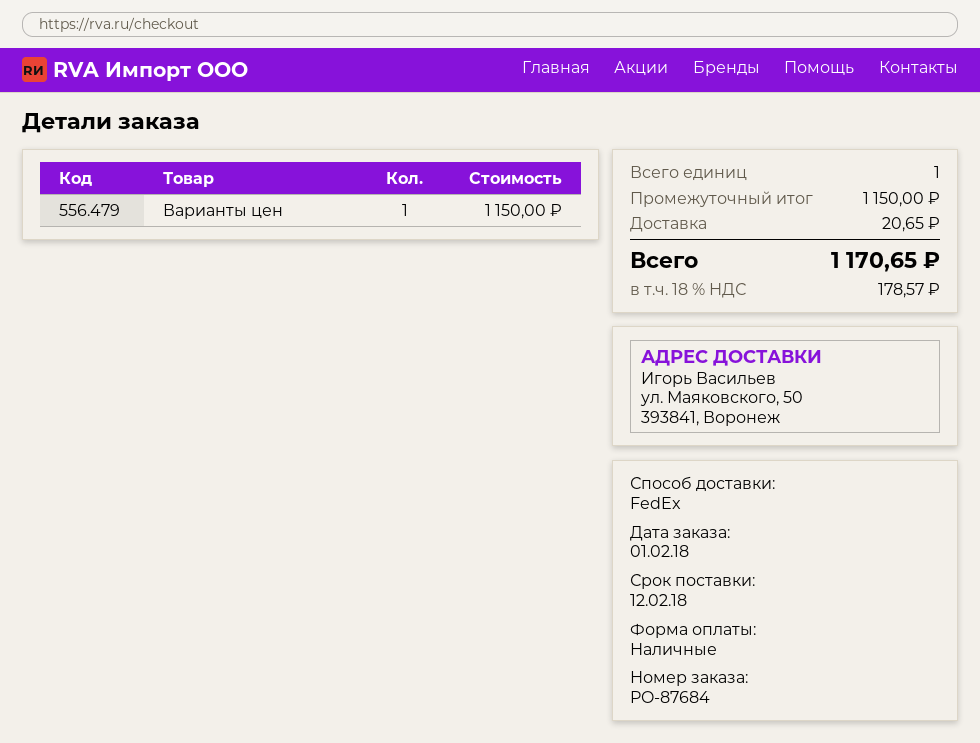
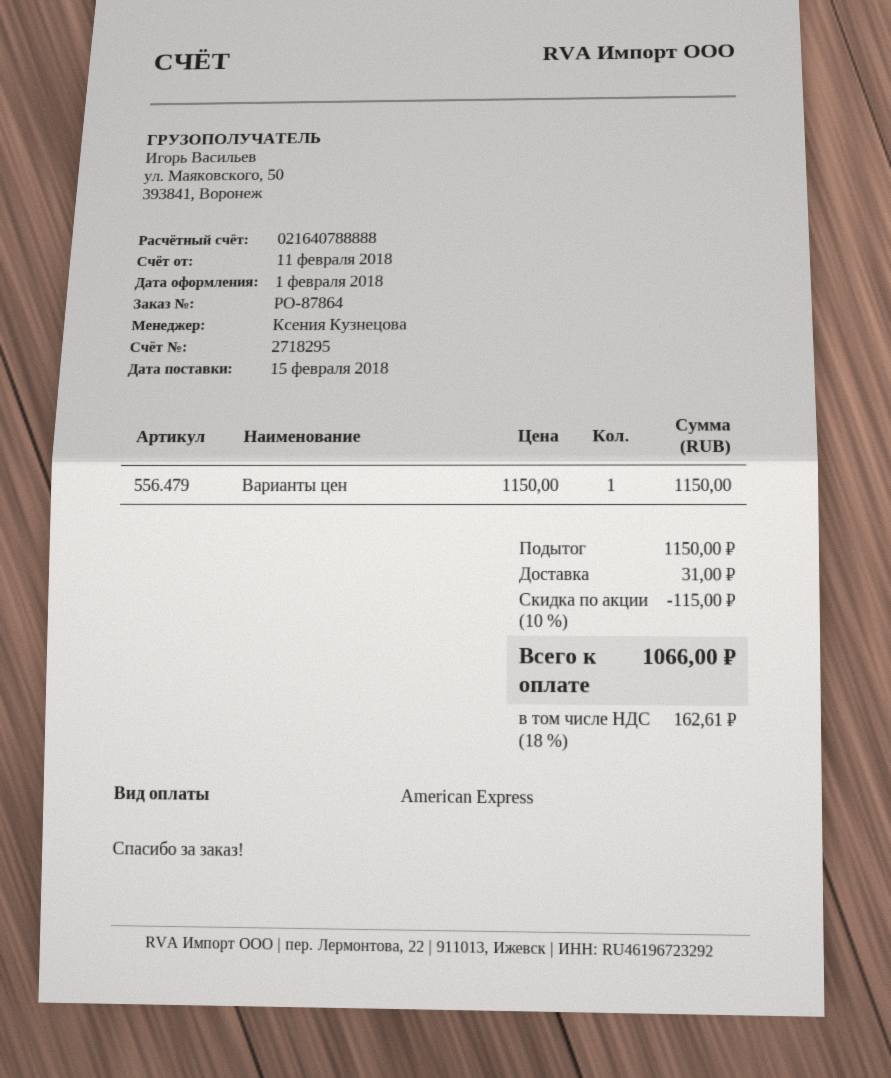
order number: PO-87684 -> PO-87864
delivery date: 2018-02-12 -> 2018-02-15
payment method: cash -> American Express
discount: none -> 10% = 115.00
shipping: 20.65 -> 31.00
tax: 18% = 178.57 -> 18% = 162.61
total: 1170.65 -> 1066.00

